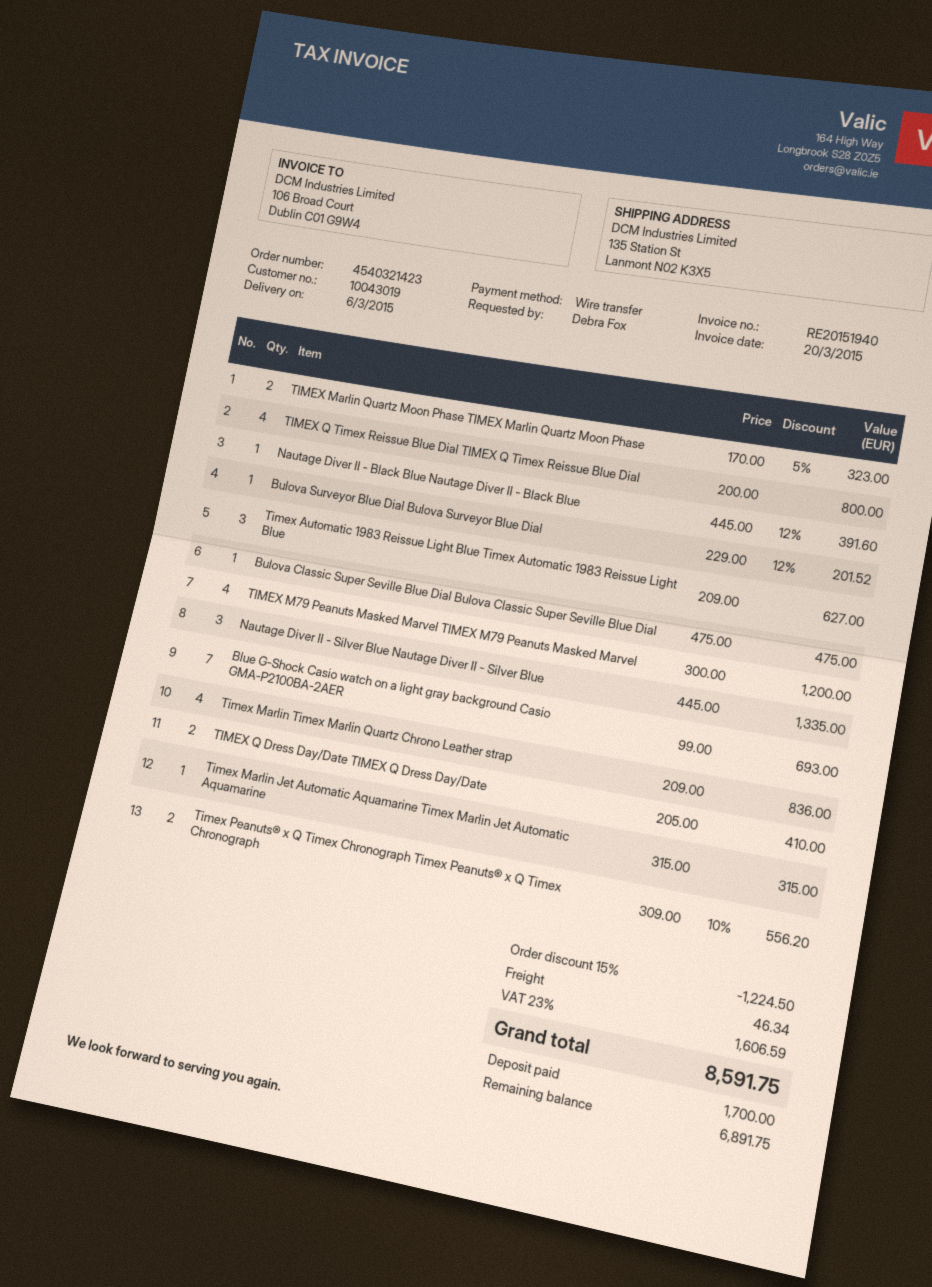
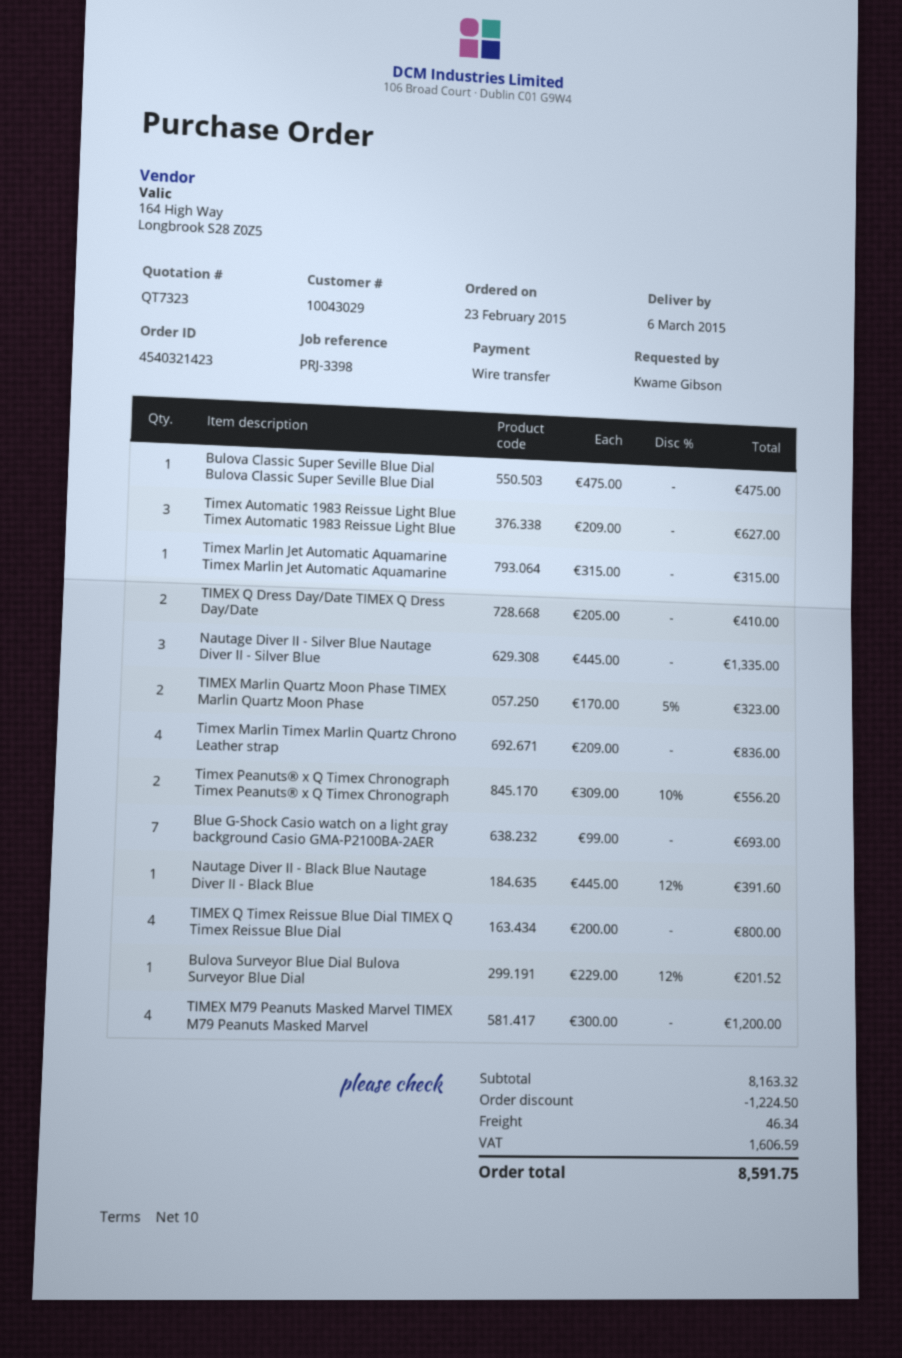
customer number: 10043019 -> 10043029
ordered by: Debra Fox -> Kwame Gibson

